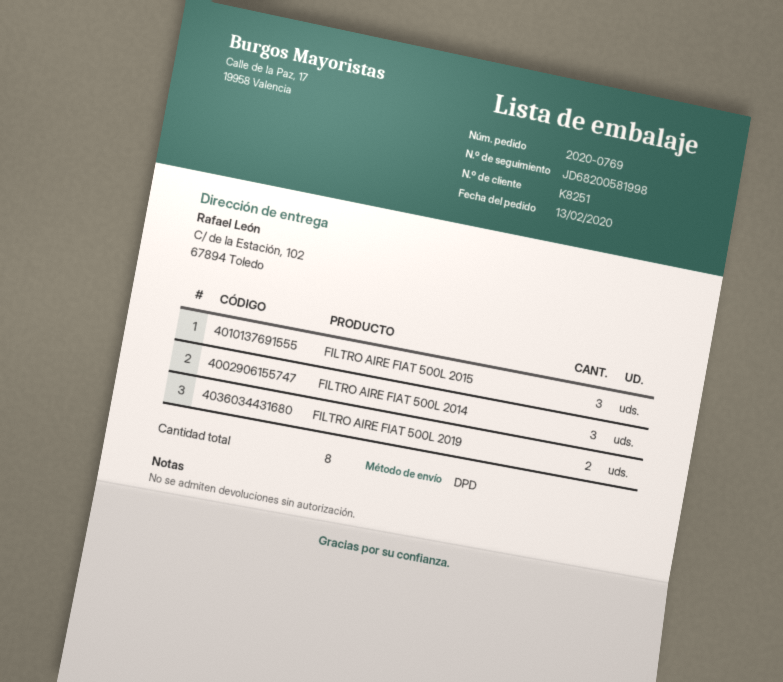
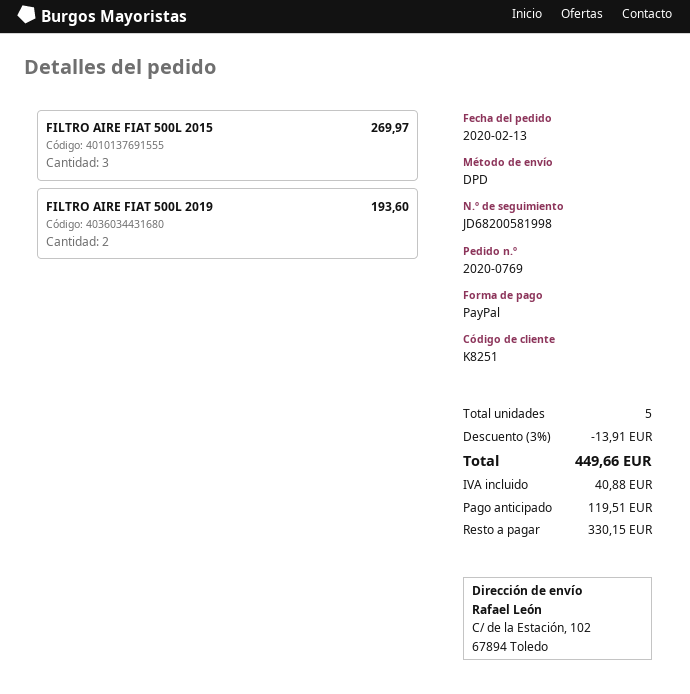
FILTRO AIRE FIAT 500L 2014: 3 -> none
total quantity: 8 -> 5

